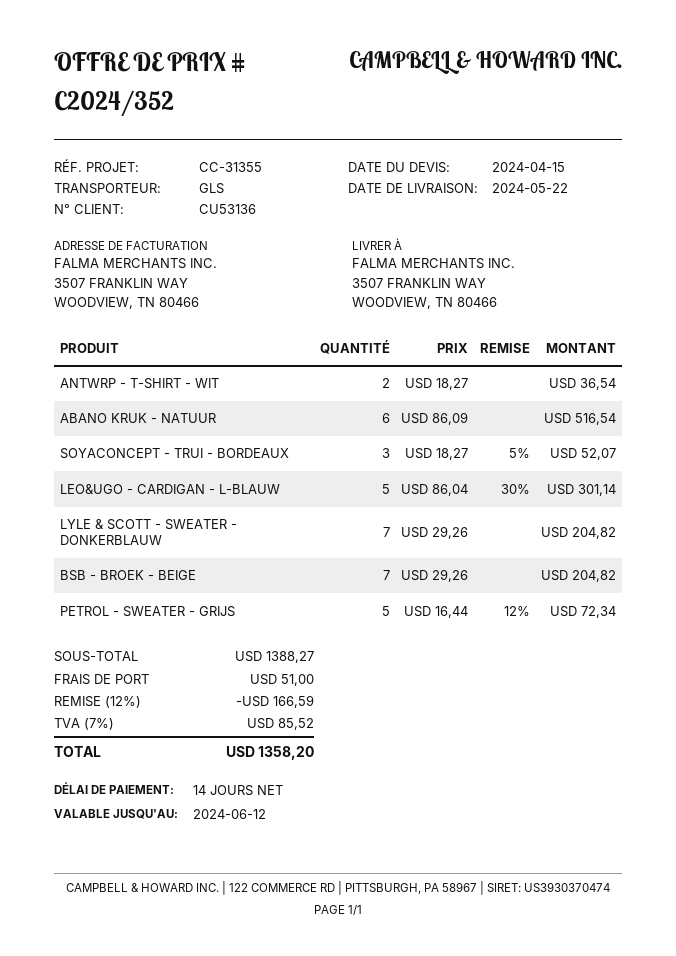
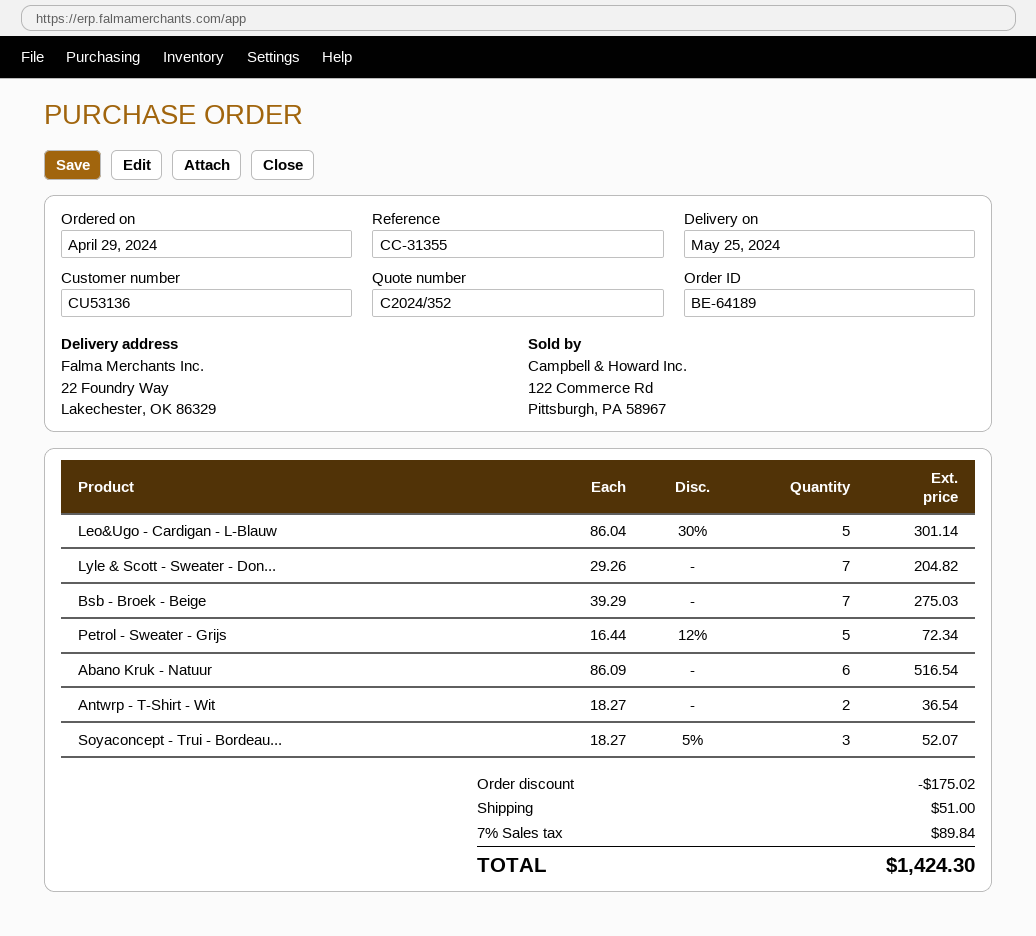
delivery date: 2024-05-22 -> 2024-05-25
ship to: 3507 FRANKLIN WAY, WOODVIEW, TN 80466 -> 22 Foundry Way, Lakechester, OK 86329
BSB - BROEK - BEIGE: 7 x 29.26 = 204.82 -> 7 x 39.29 = 275.03
discount: 166.59 -> 175.02
tax: 7% = 85.52 -> 7% = 89.84
total: 1358.20 -> 1424.30

